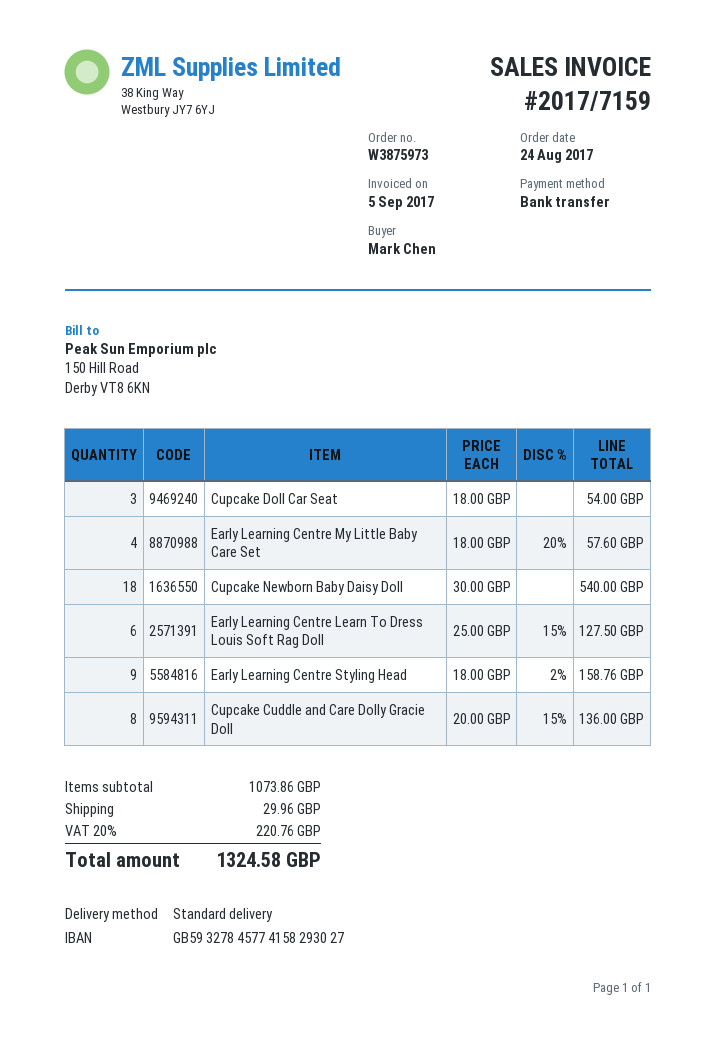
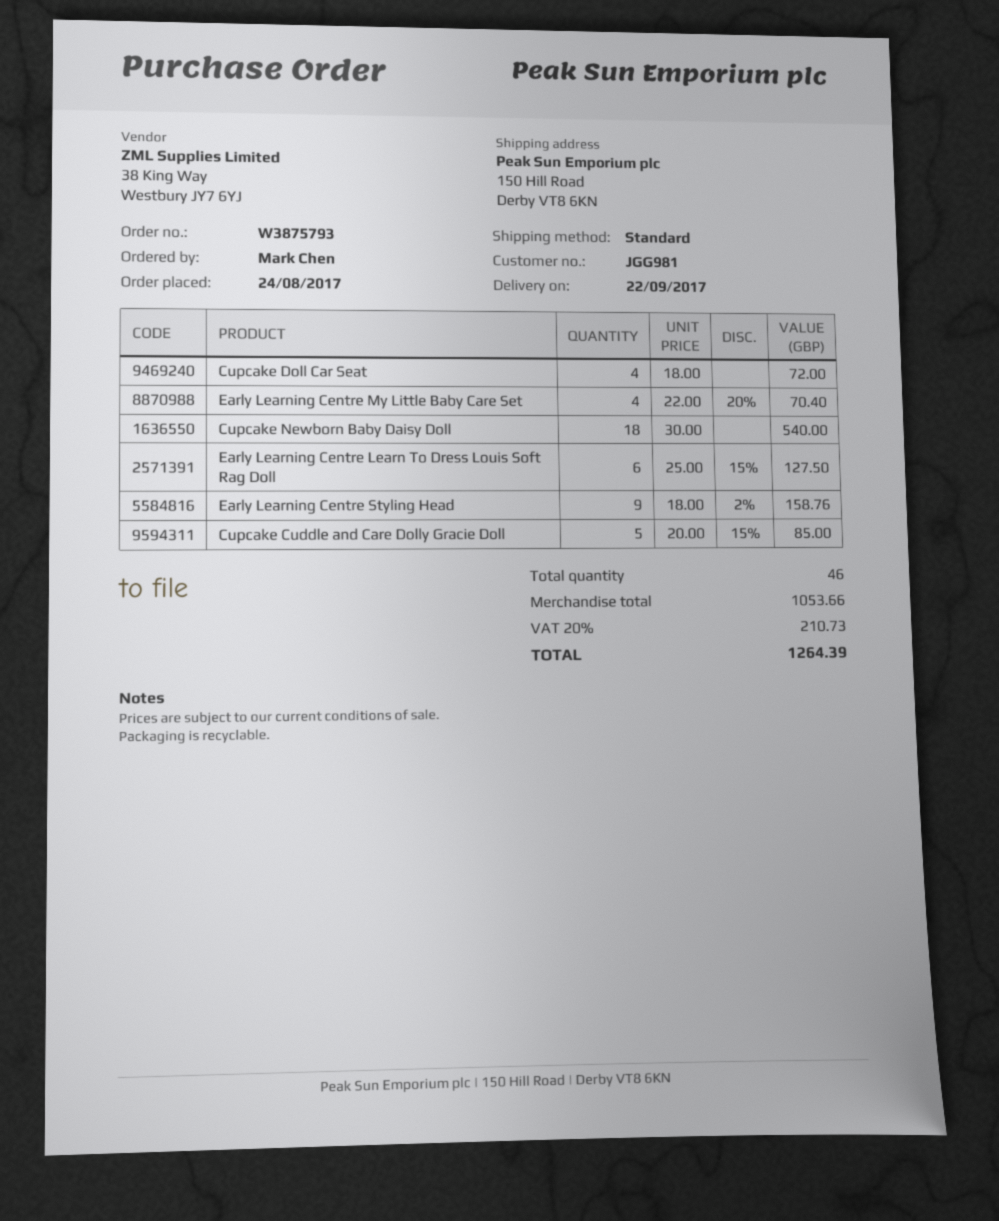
order number: W3875973 -> W3875793
Cupcake Doll Car Seat: 3 x 18.00 = 54.00 -> 4 x 18.00 = 72.00
Early Learning Centre My Little Baby Care Set: 4 x 18.00 - 20% = 57.60 -> 4 x 22.00 - 20% = 70.40
Cupcake Cuddle and Care Dolly Gracie Doll: 8 x 20.00 - 15% = 136.00 -> 5 x 20.00 - 15% = 85.00
subtotal: 1073.86 -> 1053.66
shipping: 29.96 -> none
tax: 20% = 220.76 -> 20% = 210.73
total: 1324.58 -> 1264.39

